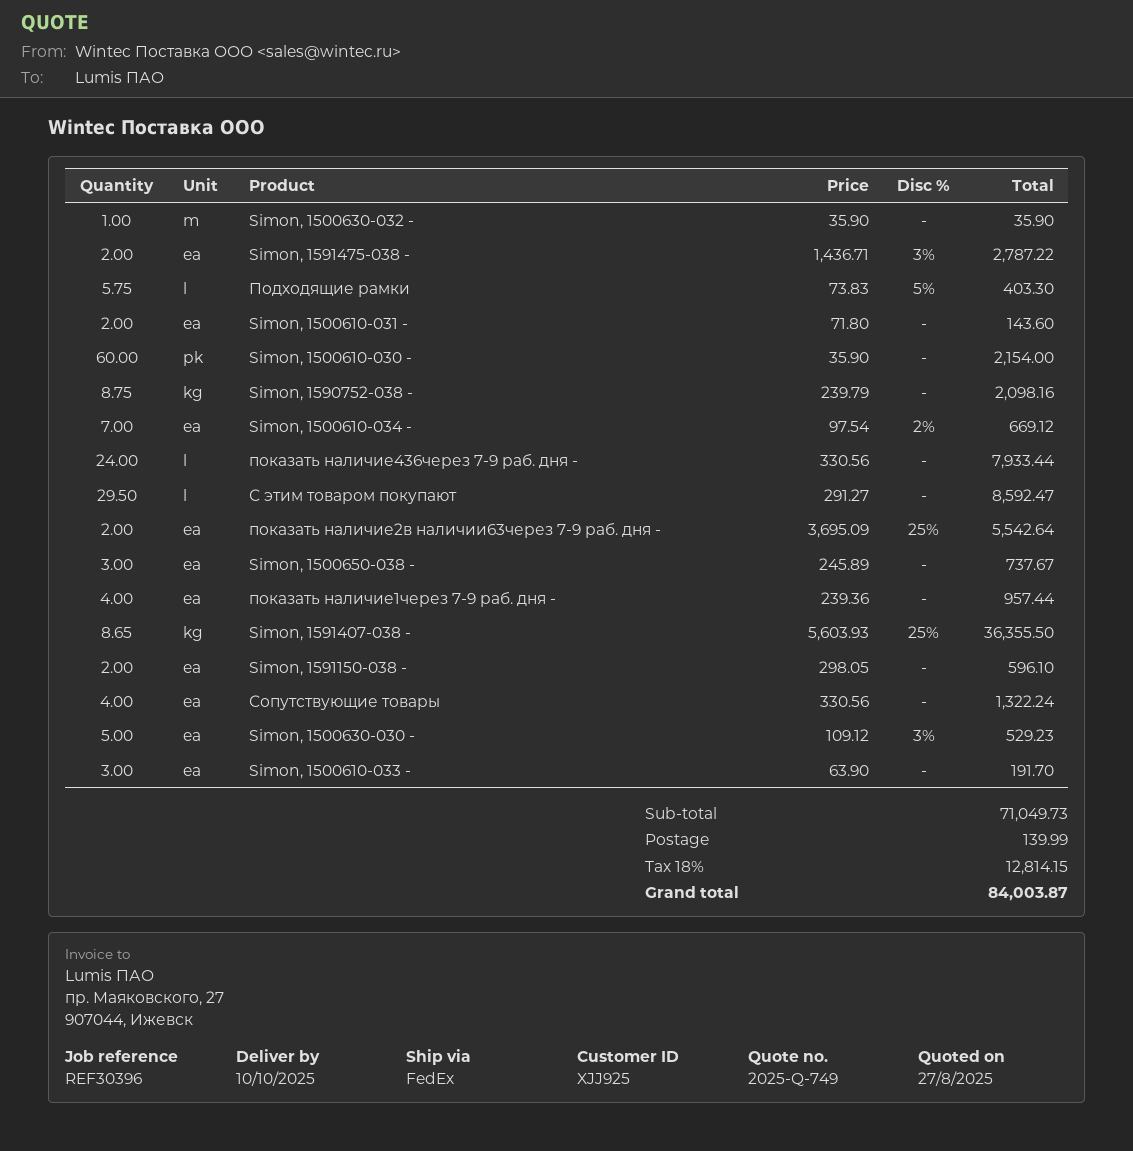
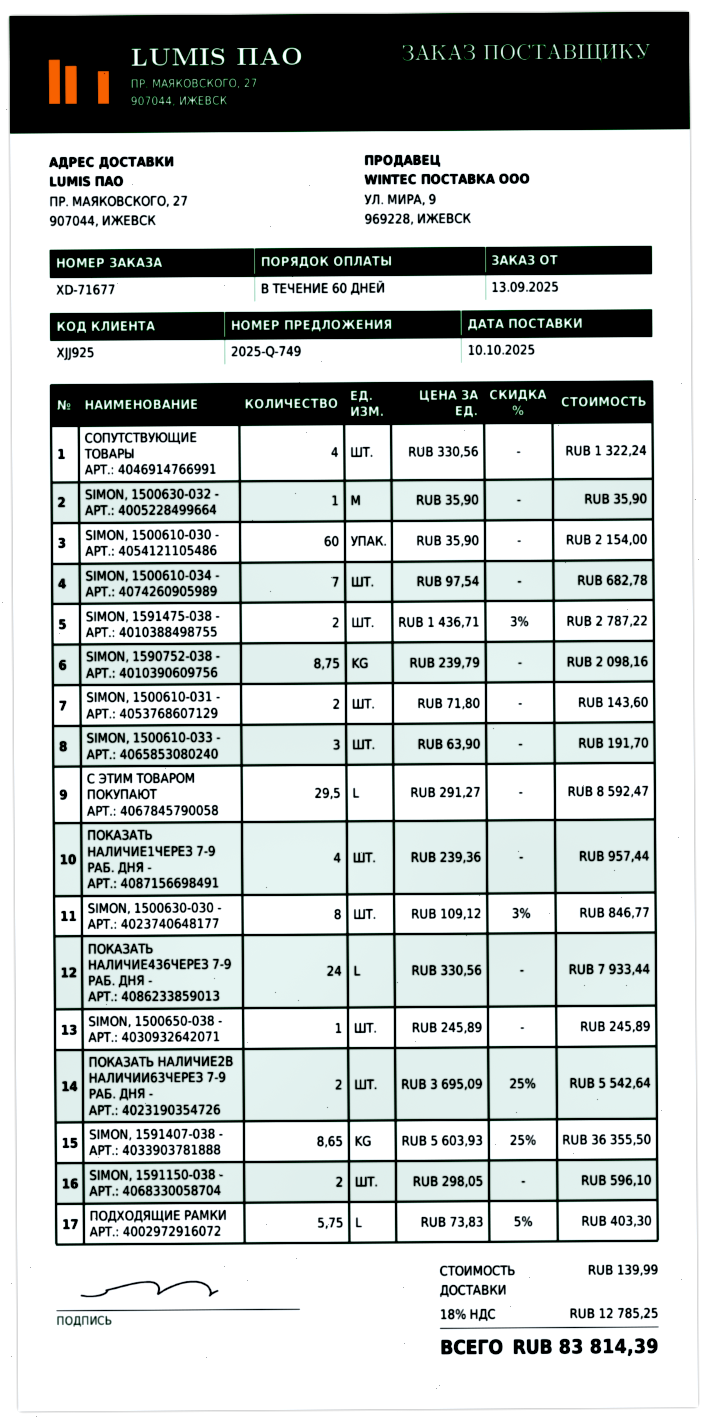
Simon, 1500610-034 -: 7 x 97.54 - 2% = 669.12 -> 7 x 97.54 = 682.78
Simon, 1500650-038 -: 3 x 245.89 = 737.67 -> 1 x 245.89 = 245.89
Simon, 1500630-030 -: 5 x 109.12 - 3% = 529.23 -> 8 x 109.12 - 3% = 846.77
tax: 18% = 12814.15 -> 18% = 12785.25
total: 84003.87 -> 83814.39

